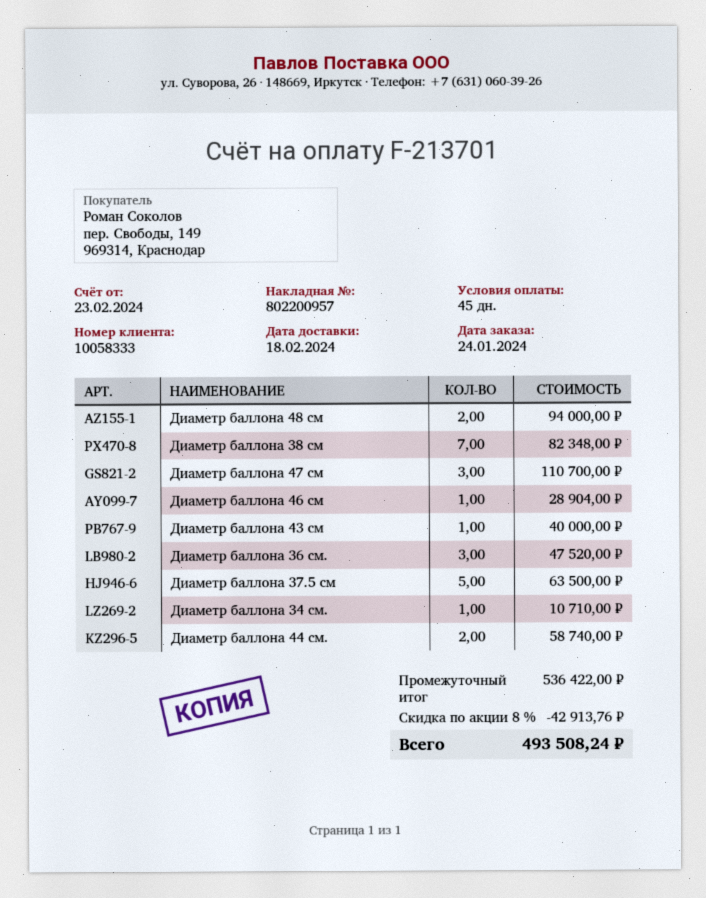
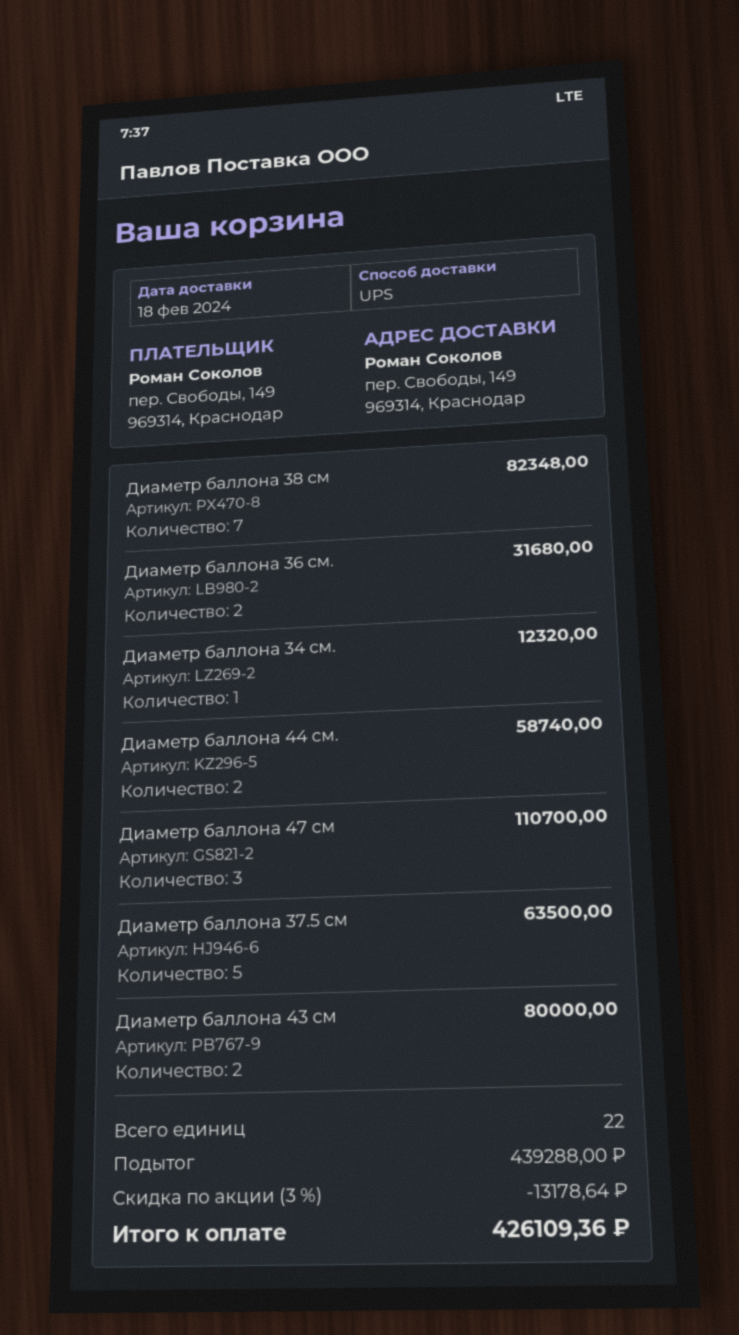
Диаметр баллона 48 см: 2 for 94000.00 -> none
Диаметр баллона 46 см: 1 for 28904.00 -> none
Диаметр баллона 43 см: 1 for 40000.00 -> 2 for 80000.00
Диаметр баллона 36 см.: 3 for 47520.00 -> 2 for 31680.00
Диаметр баллона 34 см.: 1 for 10710.00 -> 1 for 12320.00
subtotal: 536422.00 -> 439288.00
discount: 8% = 42913.76 -> 3% = 13178.64
total: 493508.24 -> 426109.36

